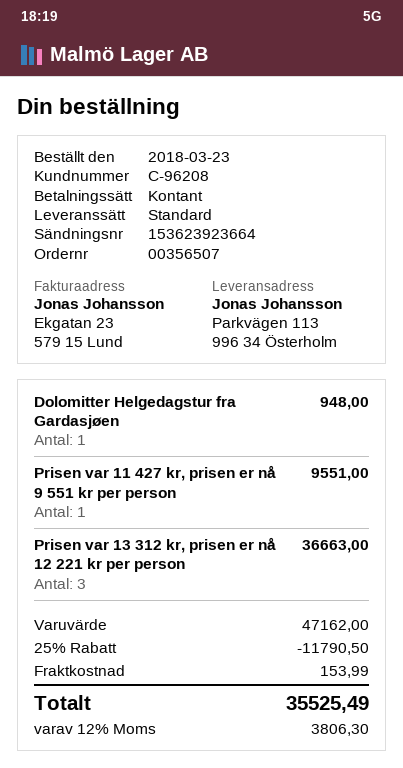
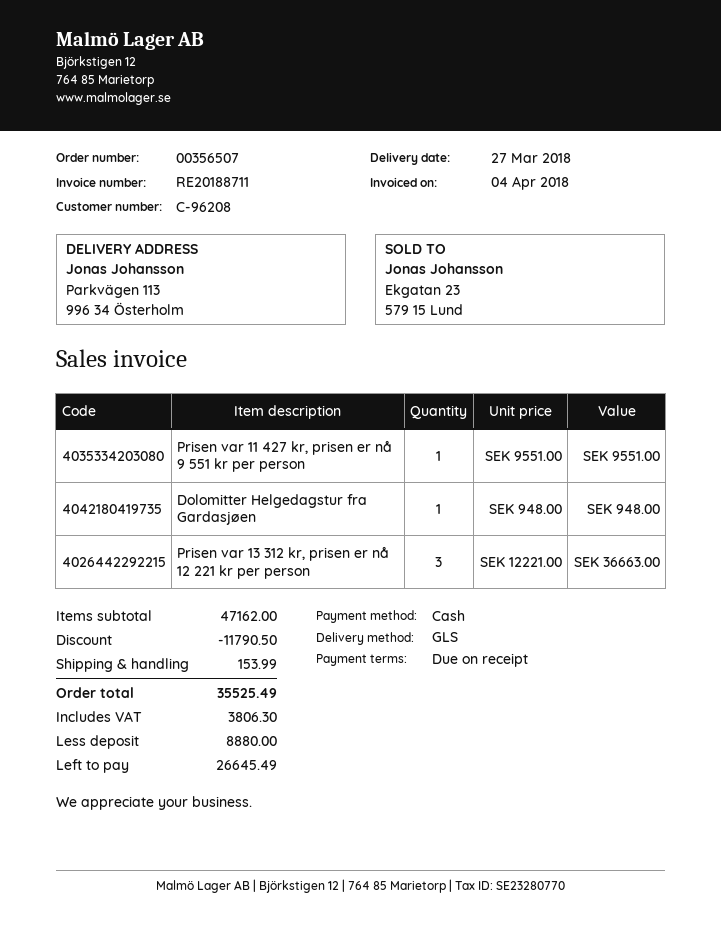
shipping method: standard -> GLS

